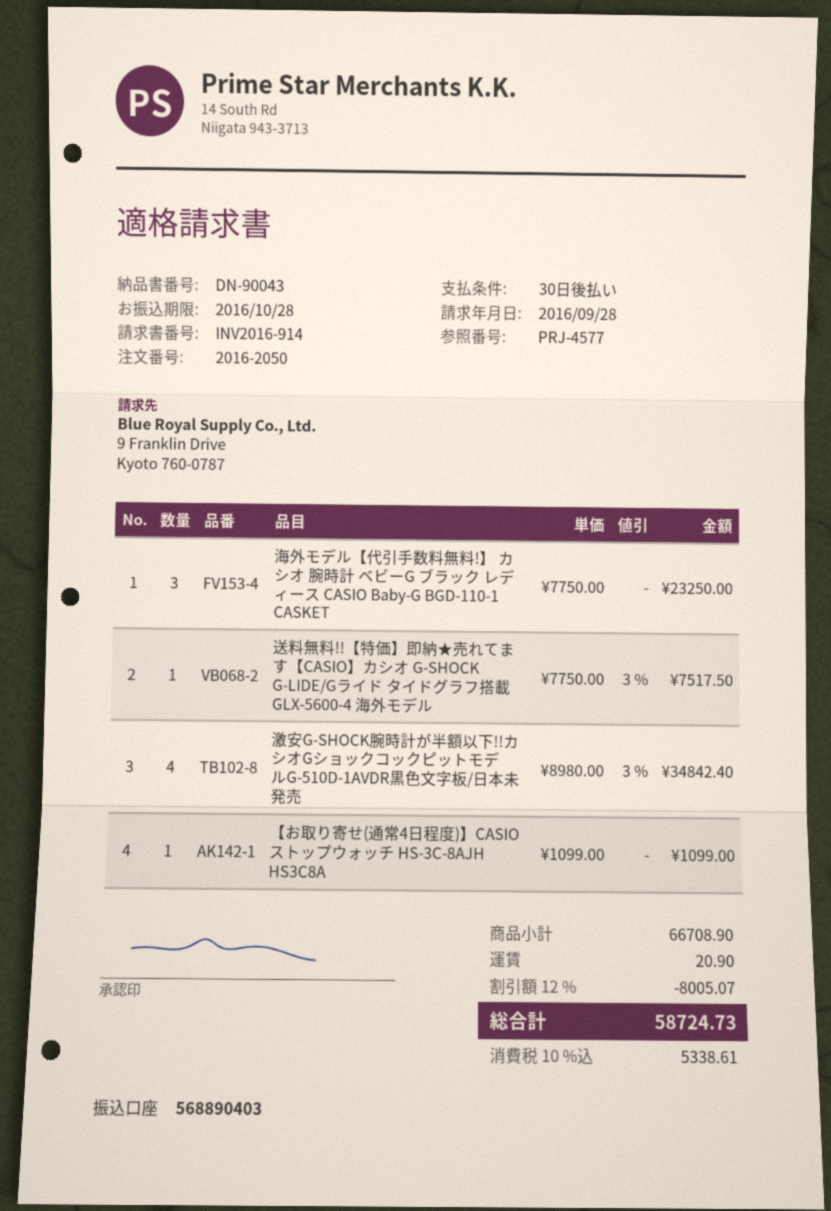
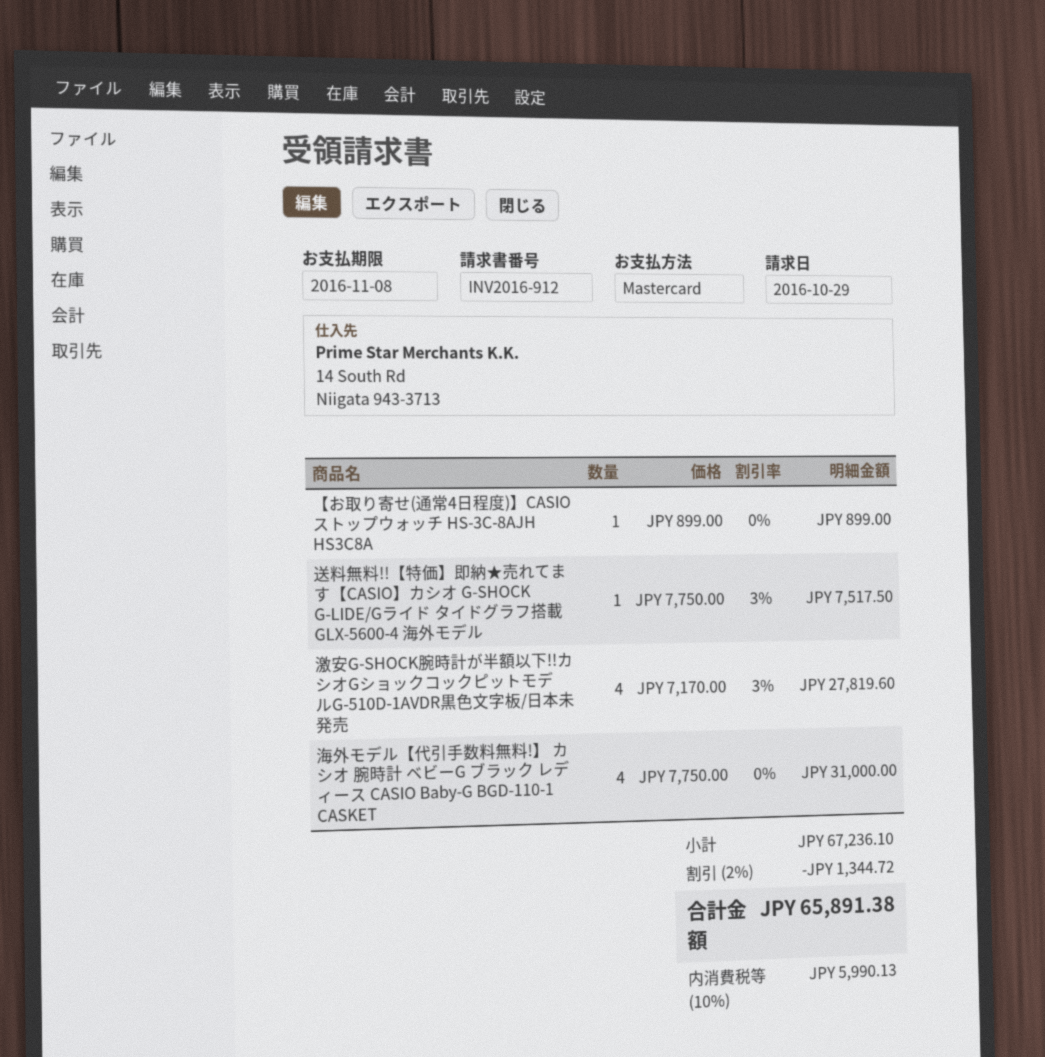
invoice number: INV2016-914 -> INV2016-912
invoice date: 2016-09-28 -> 2016-10-29
due date: 2016-10-28 -> 2016-11-08
海外モデル【代引手数料無料!】 カシオ 腕時計 ベビーG ブラック レディース CASIO Baby-G BGD-110-1 CASKET: 3 x 7750.00 = 23250.00 -> 4 x 7750.00 = 31000.00
激安G-SHOCK腕時計が半額以下!!カシオGショックコックピットモデルG-510D-1AVDR黒色文字板/日本未発売: 4 x 8980.00 - 3% = 34842.40 -> 4 x 7170.00 - 3% = 27819.60
【お取り寄せ(通常4日程度)】CASIO ストップウォッチ HS-3C-8AJH HS3C8A: 1 x 1099.00 = 1099.00 -> 1 x 899.00 = 899.00
subtotal: 66708.90 -> 67236.10
discount: 12% = 8005.07 -> 2% = 1344.72
shipping: 20.90 -> none
tax: 10% = 5338.61 -> 10% = 5990.13
total: 58724.73 -> 65891.38

